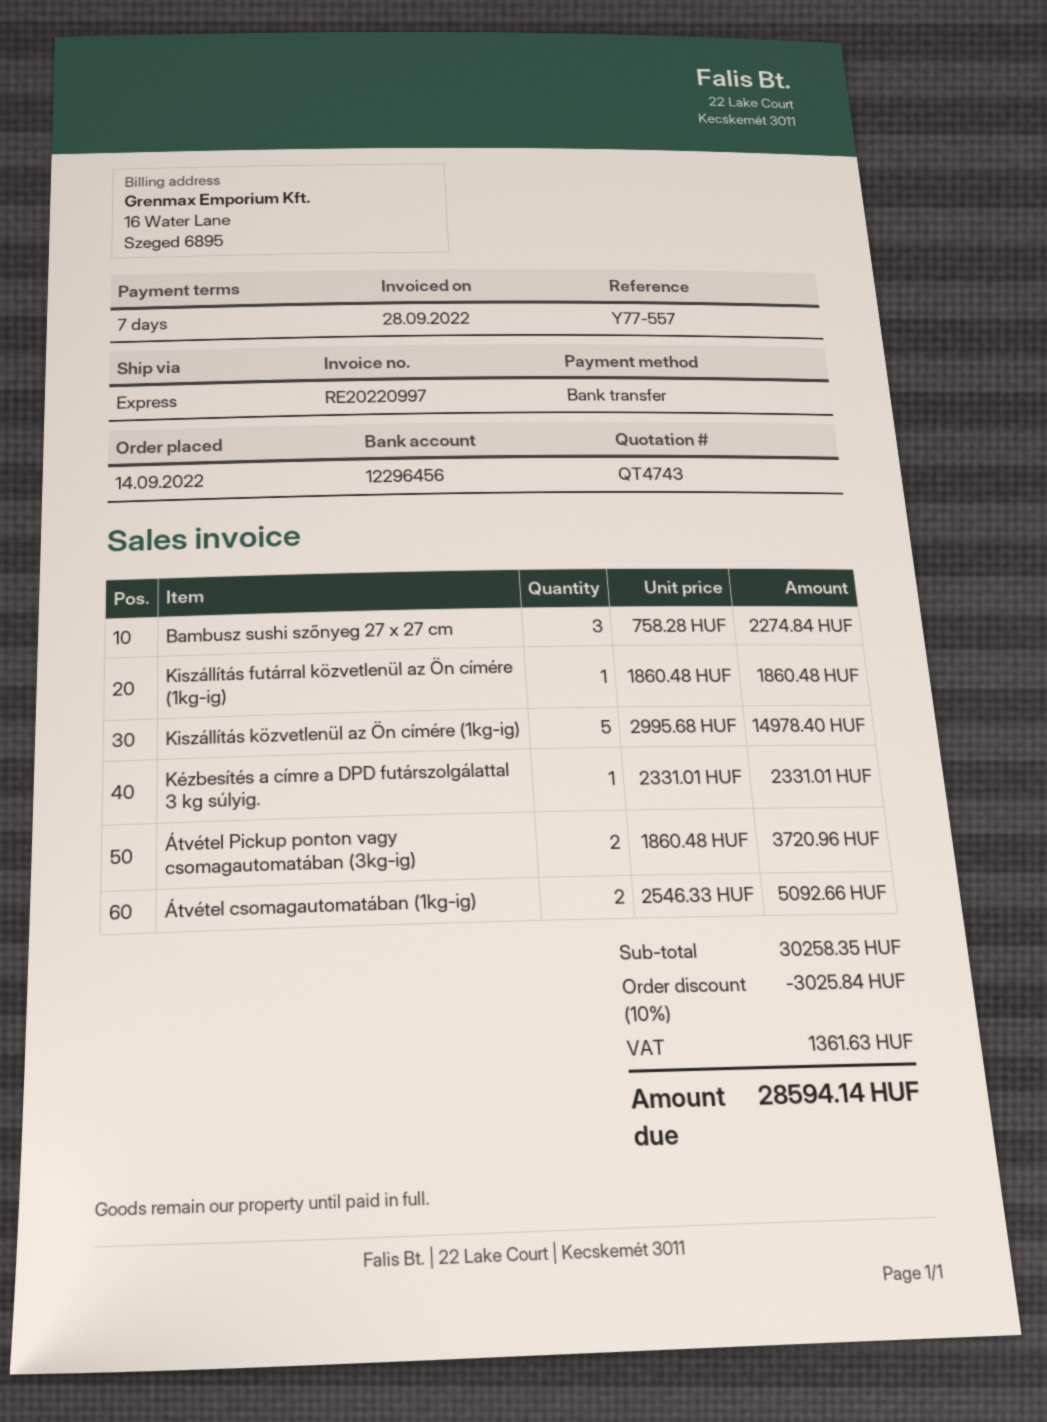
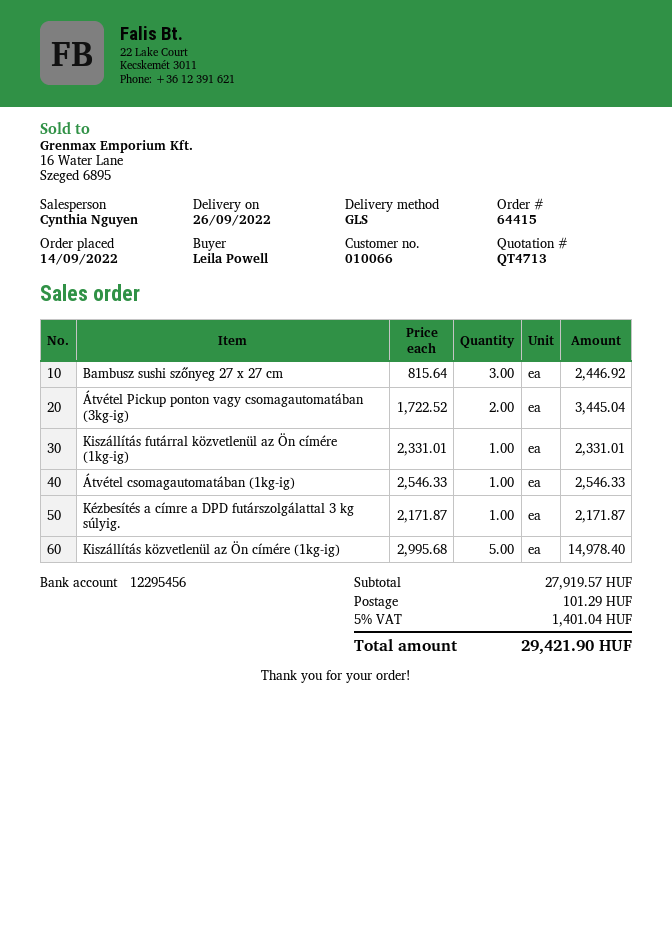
quote number: QT4743 -> QT4713
bank account: 12296456 -> 12295456
shipping method: express -> GLS
Bambusz sushi szőnyeg 27 x 27 cm: 3 x 758.28 = 2274.84 -> 3 x 815.64 = 2446.92
Kiszállítás futárral közvetlenül az Ön címére (1kg-ig): 1 x 1860.48 = 1860.48 -> 1 x 2331.01 = 2331.01
Kézbesítés a címre a DPD futárszolgálattal 3 kg súlyig.: 1 x 2331.01 = 2331.01 -> 1 x 2171.87 = 2171.87
Átvétel Pickup ponton vagy csomagautomatában (3kg-ig): 2 x 1860.48 = 3720.96 -> 2 x 1722.52 = 3445.04
Átvétel csomagautomatában (1kg-ig): 2 x 2546.33 = 5092.66 -> 1 x 2546.33 = 2546.33
subtotal: 30258.35 -> 27919.57
discount: 10% = 3025.84 -> none
shipping: none -> 101.29
tax: 1361.63 -> 1401.04
total: 28594.14 -> 29421.90

